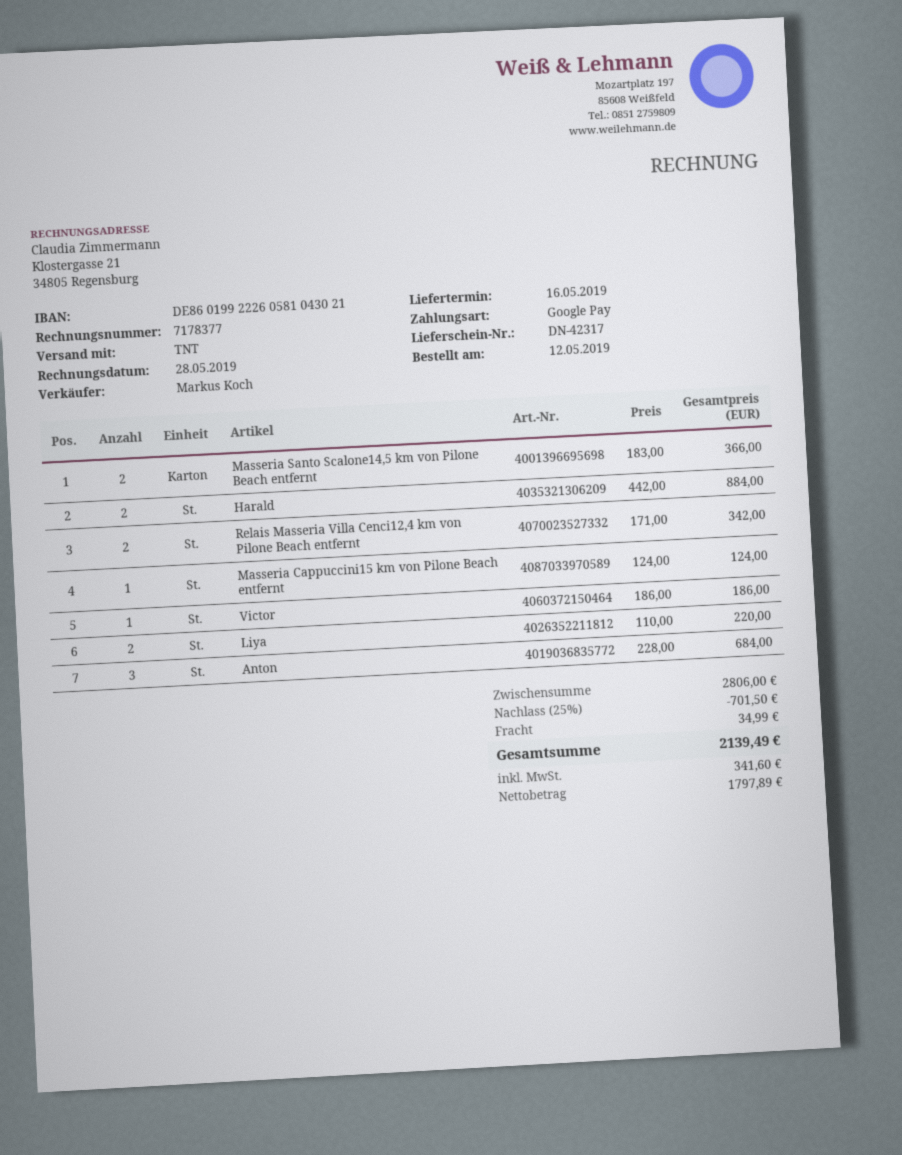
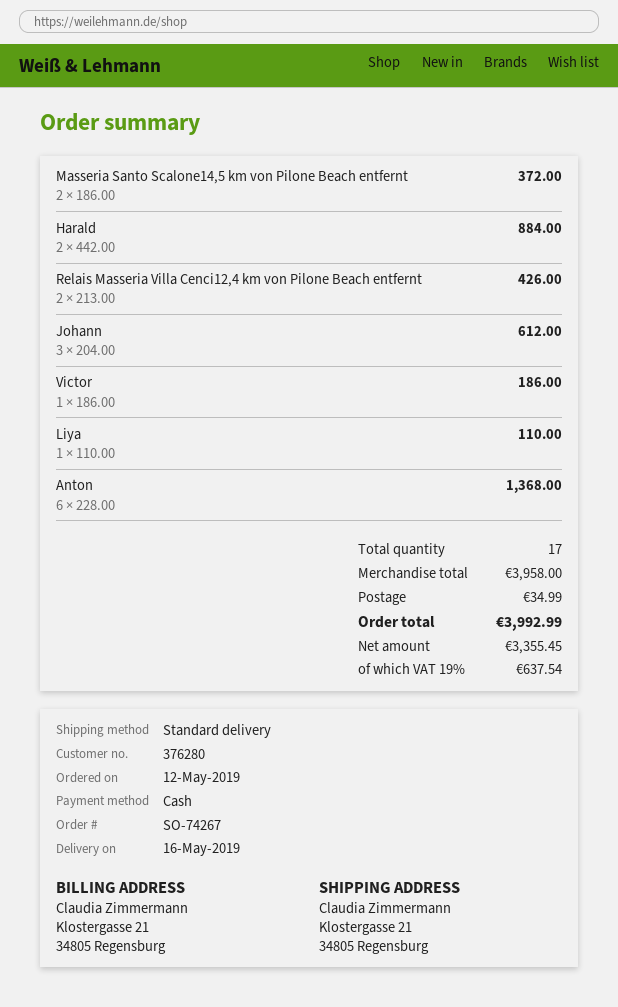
payment method: Google Pay -> cash
shipping method: TNT -> standard
Masseria Santo Scalone14,5 km von Pilone Beach entfernt: 2 x 183.00 = 366.00 -> 2 x 186.00 = 372.00
Relais Masseria Villa Cenci12,4 km von Pilone Beach entfernt: 2 x 171.00 = 342.00 -> 2 x 213.00 = 426.00
Masseria Cappuccini15 km von Pilone Beach entfernt: 1 x 124.00 = 124.00 -> none
Liya: 2 x 110.00 = 220.00 -> 1 x 110.00 = 110.00
Anton: 3 x 228.00 = 684.00 -> 6 x 228.00 = 1368.00
Johann: none -> 3 x 204.00 = 612.00
subtotal: 2806.00 -> 3958.00
discount: 25% = 701.50 -> none
net: 1797.89 -> 3355.45
tax: 341.60 -> 637.54
total: 2139.49 -> 3992.99

